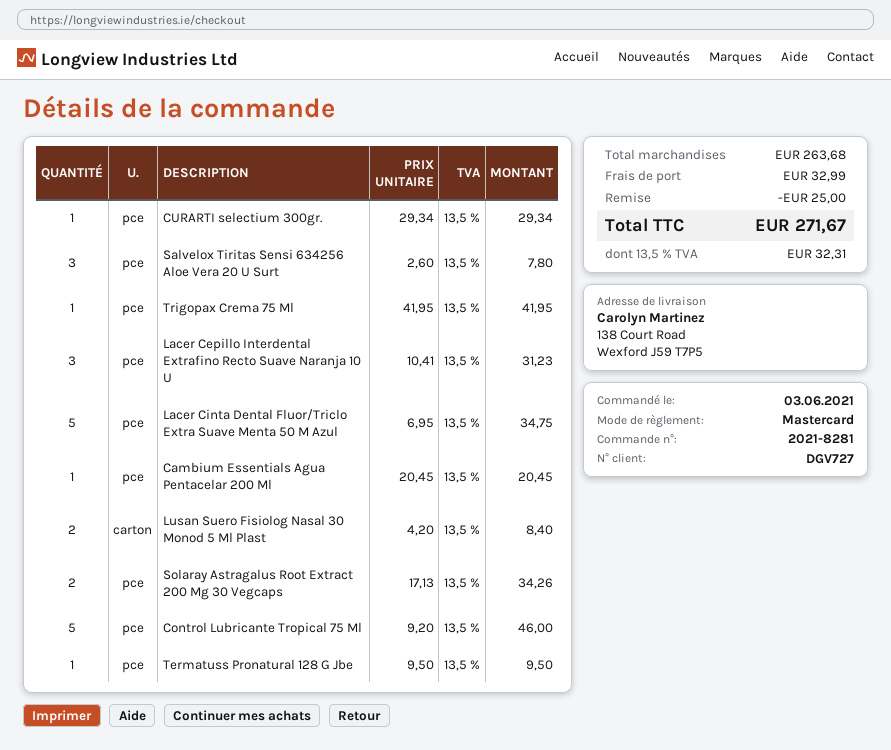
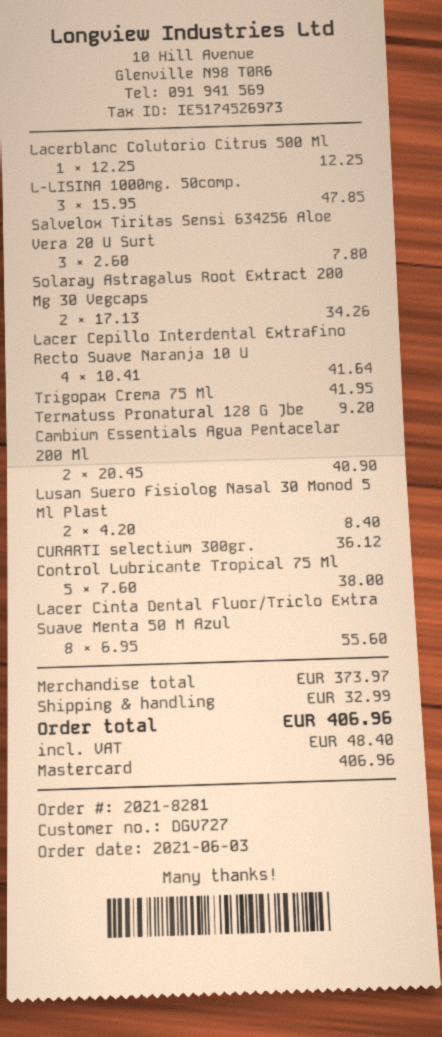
CURARTI selectium 300gr.: 1 x 29.34 = 29.34 -> 1 x 36.12 = 36.12
Lacer Cepillo Interdental Extrafino Recto Suave Naranja 10 U: 3 x 10.41 = 31.23 -> 4 x 10.41 = 41.64
Lacer Cinta Dental Fluor/Triclo Extra Suave Menta 50 M Azul: 5 x 6.95 = 34.75 -> 8 x 6.95 = 55.60
Cambium Essentials Agua Pentacelar 200 Ml: 1 x 20.45 = 20.45 -> 2 x 20.45 = 40.90
Control Lubricante Tropical 75 Ml: 5 x 9.20 = 46.00 -> 5 x 7.60 = 38.00
Termatuss Pronatural 128 G Jbe: 1 x 9.50 = 9.50 -> 1 x 9.20 = 9.20
Lacerblanc Colutorio Citrus 500 Ml: none -> 1 x 12.25 = 12.25
L-LISINA 1000mg. 50comp.: none -> 3 x 15.95 = 47.85
subtotal: 263.68 -> 373.97
discount: 25.00 -> none
tax: 32.31 -> 48.40
total: 271.67 -> 406.96

